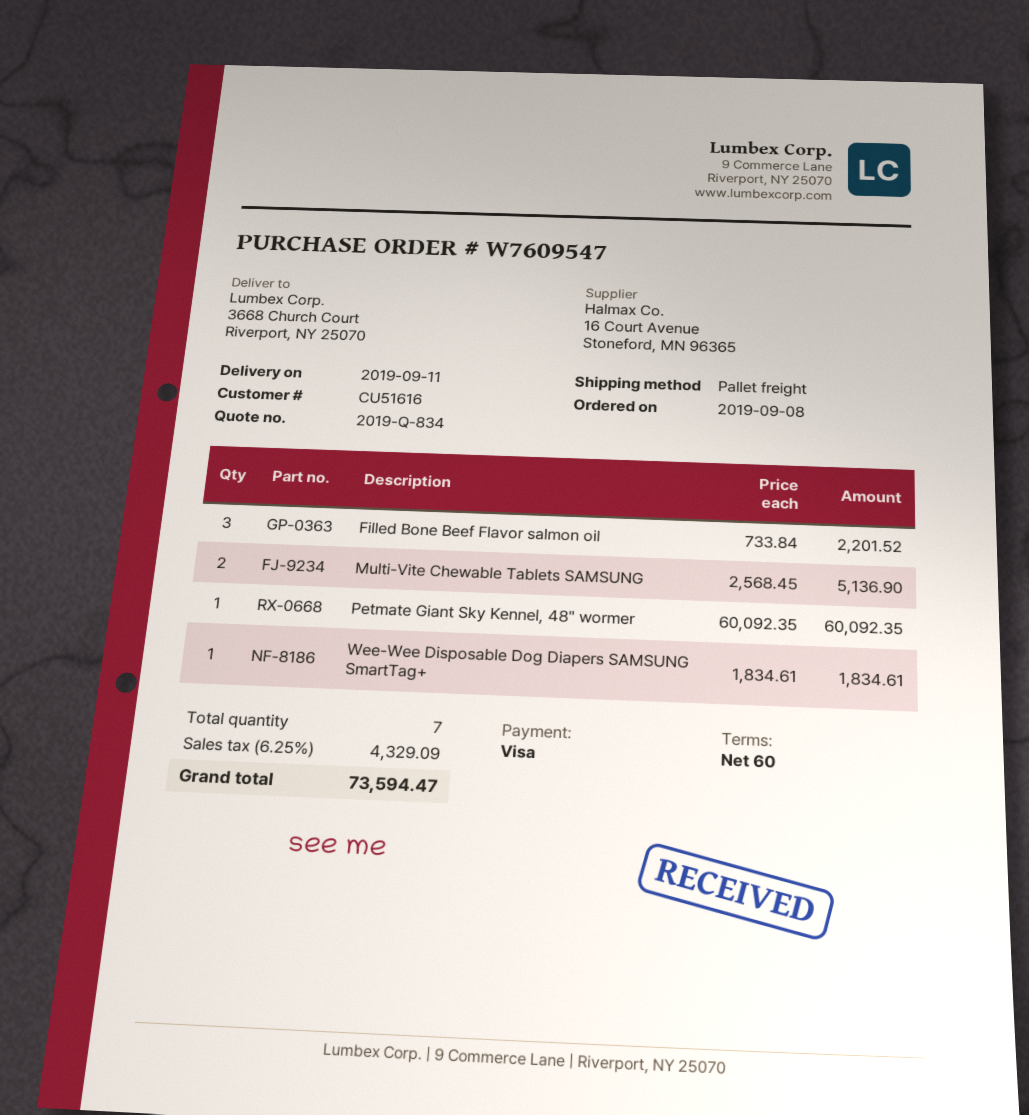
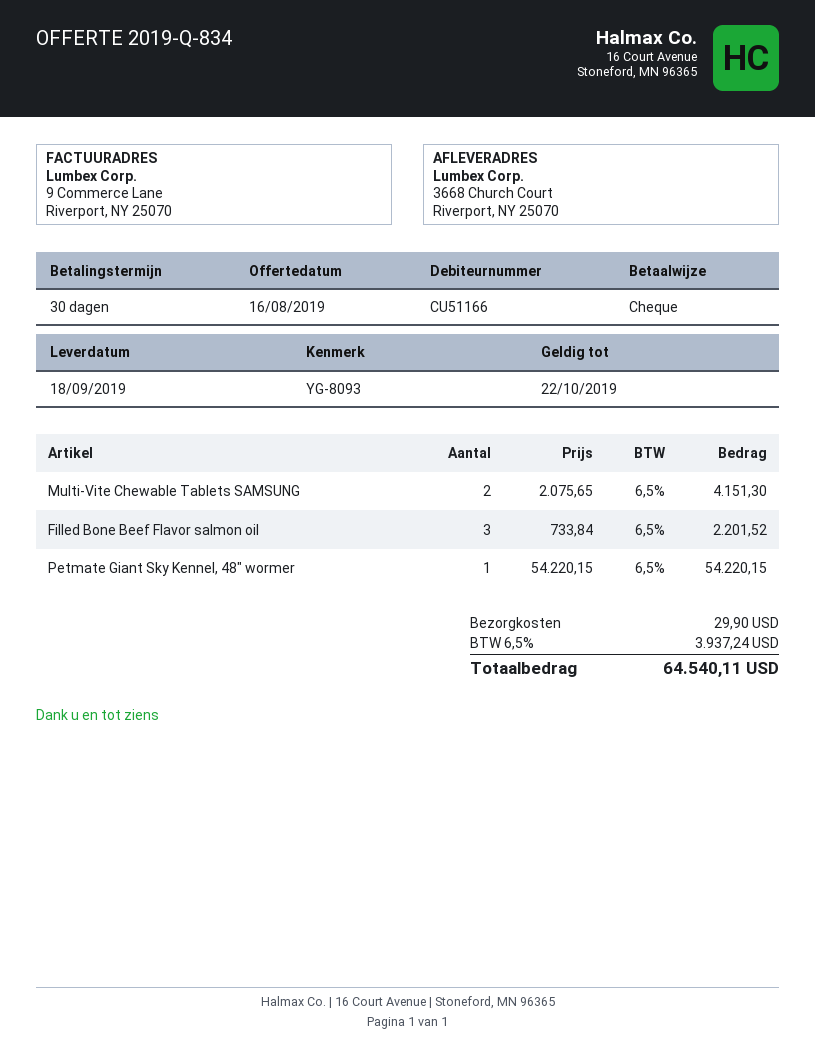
delivery date: 2019-09-11 -> 2019-09-18
payment terms: 60 days -> 30 days
customer number: CU51616 -> CU51166
payment method: Visa -> cheque
Multi-Vite Chewable Tablets SAMSUNG: 2 x 2568.45 = 5136.90 -> 2 x 2075.65 = 4151.30
Petmate Giant Sky Kennel, 48" wormer: 1 x 60092.35 = 60092.35 -> 1 x 54220.15 = 54220.15
Wee-Wee Disposable Dog Diapers SAMSUNG SmartTag+: 1 x 1834.61 = 1834.61 -> none
shipping: none -> 29.90
tax: 6.25% = 4329.09 -> 6.5% = 3937.24
total: 73594.47 -> 64540.11

